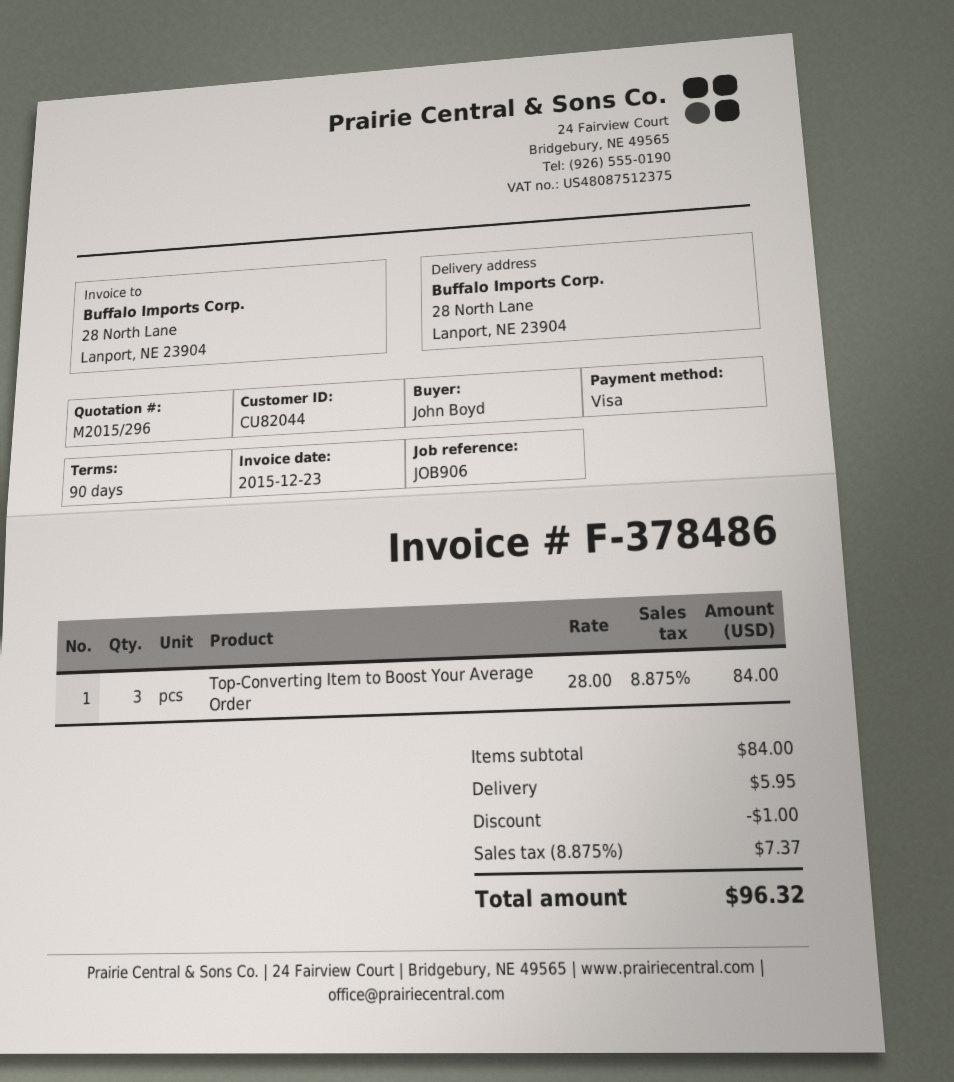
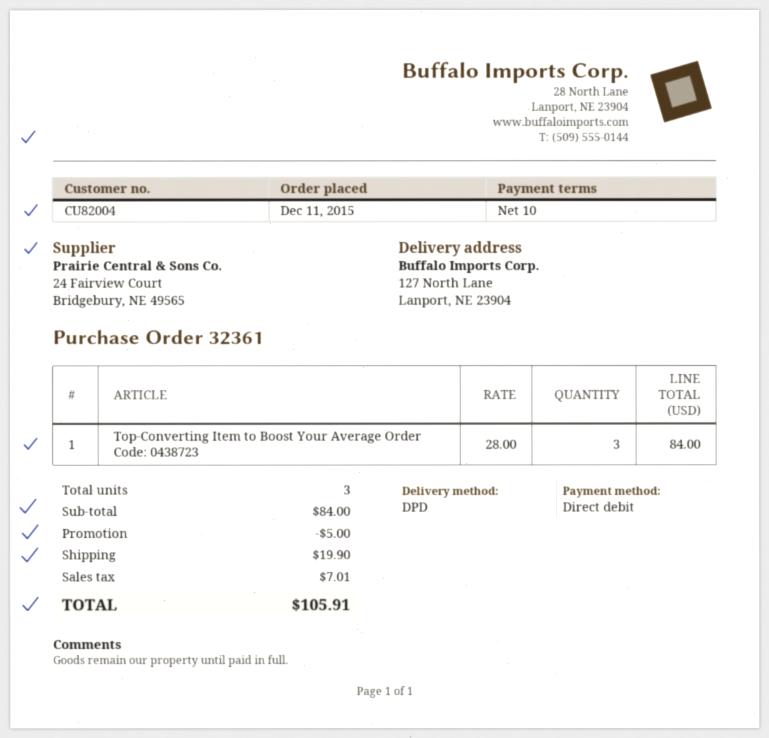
payment terms: 90 days -> 10 days
customer number: CU82044 -> CU82004
payment method: Visa -> direct debit
ship to: 28 North Lane, Lanport, NE 23904 -> 127 North Lane, Lanport, NE 23904
discount: 1.00 -> 5.00
shipping: 5.95 -> 19.90
tax: 7.37 -> 7.01
total: 96.32 -> 105.91

